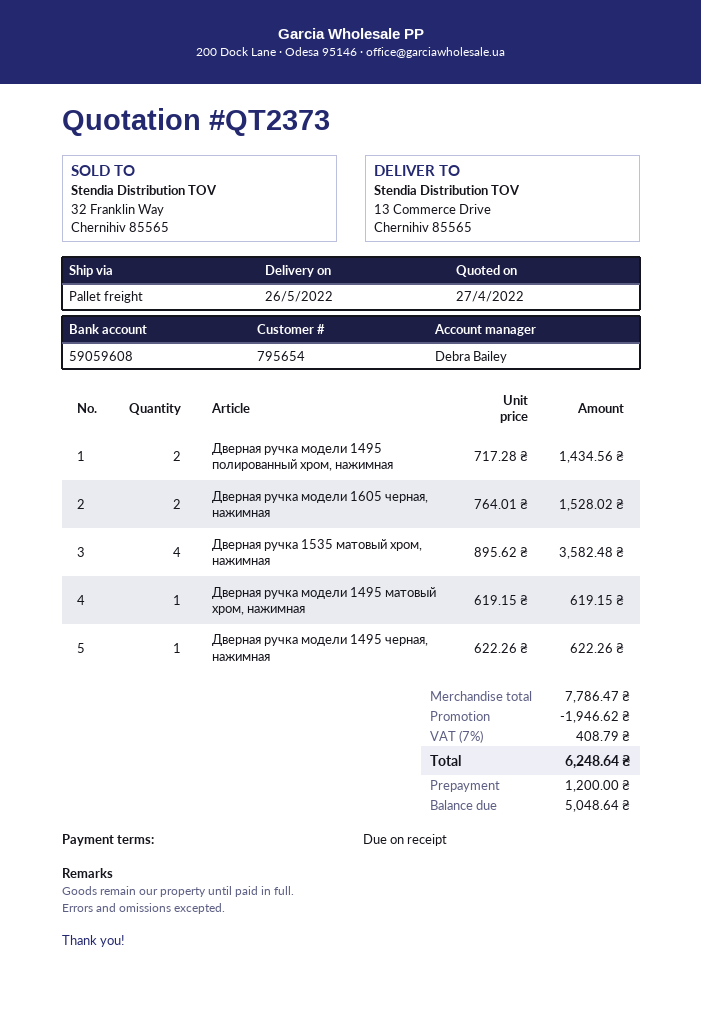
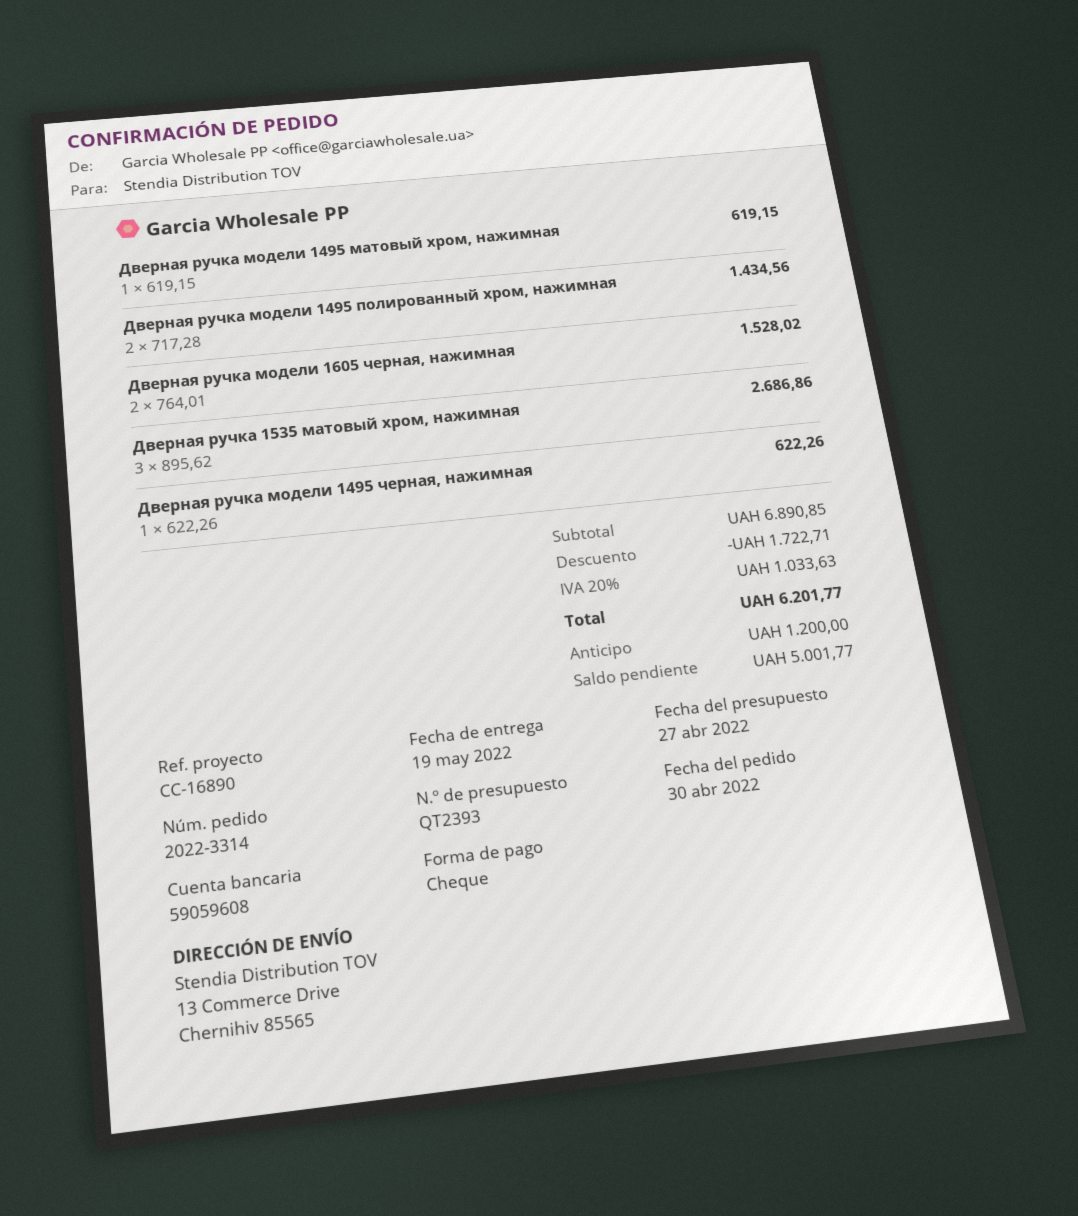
quote number: QT2373 -> QT2393
delivery date: 2022-05-26 -> 2022-05-19
Дверная ручка 1535 матовый хром, нажимная: 4 x 895.62 = 3582.48 -> 3 x 895.62 = 2686.86
subtotal: 7786.47 -> 6890.85
discount: 1946.62 -> 1722.71
tax: 7% = 408.79 -> 20% = 1033.63
total: 6248.64 -> 6201.77
balance: 5048.64 -> 5001.77

